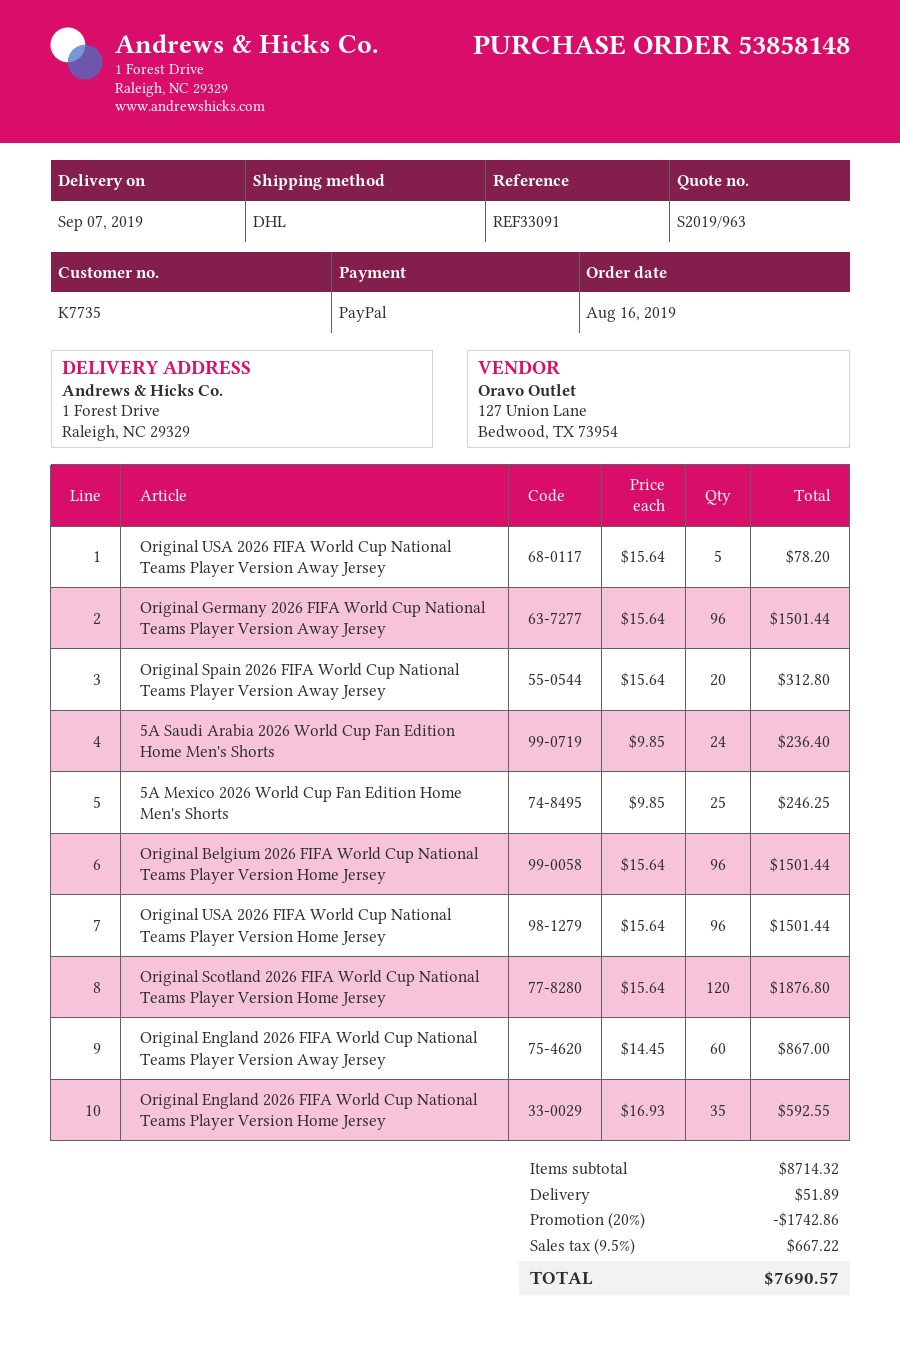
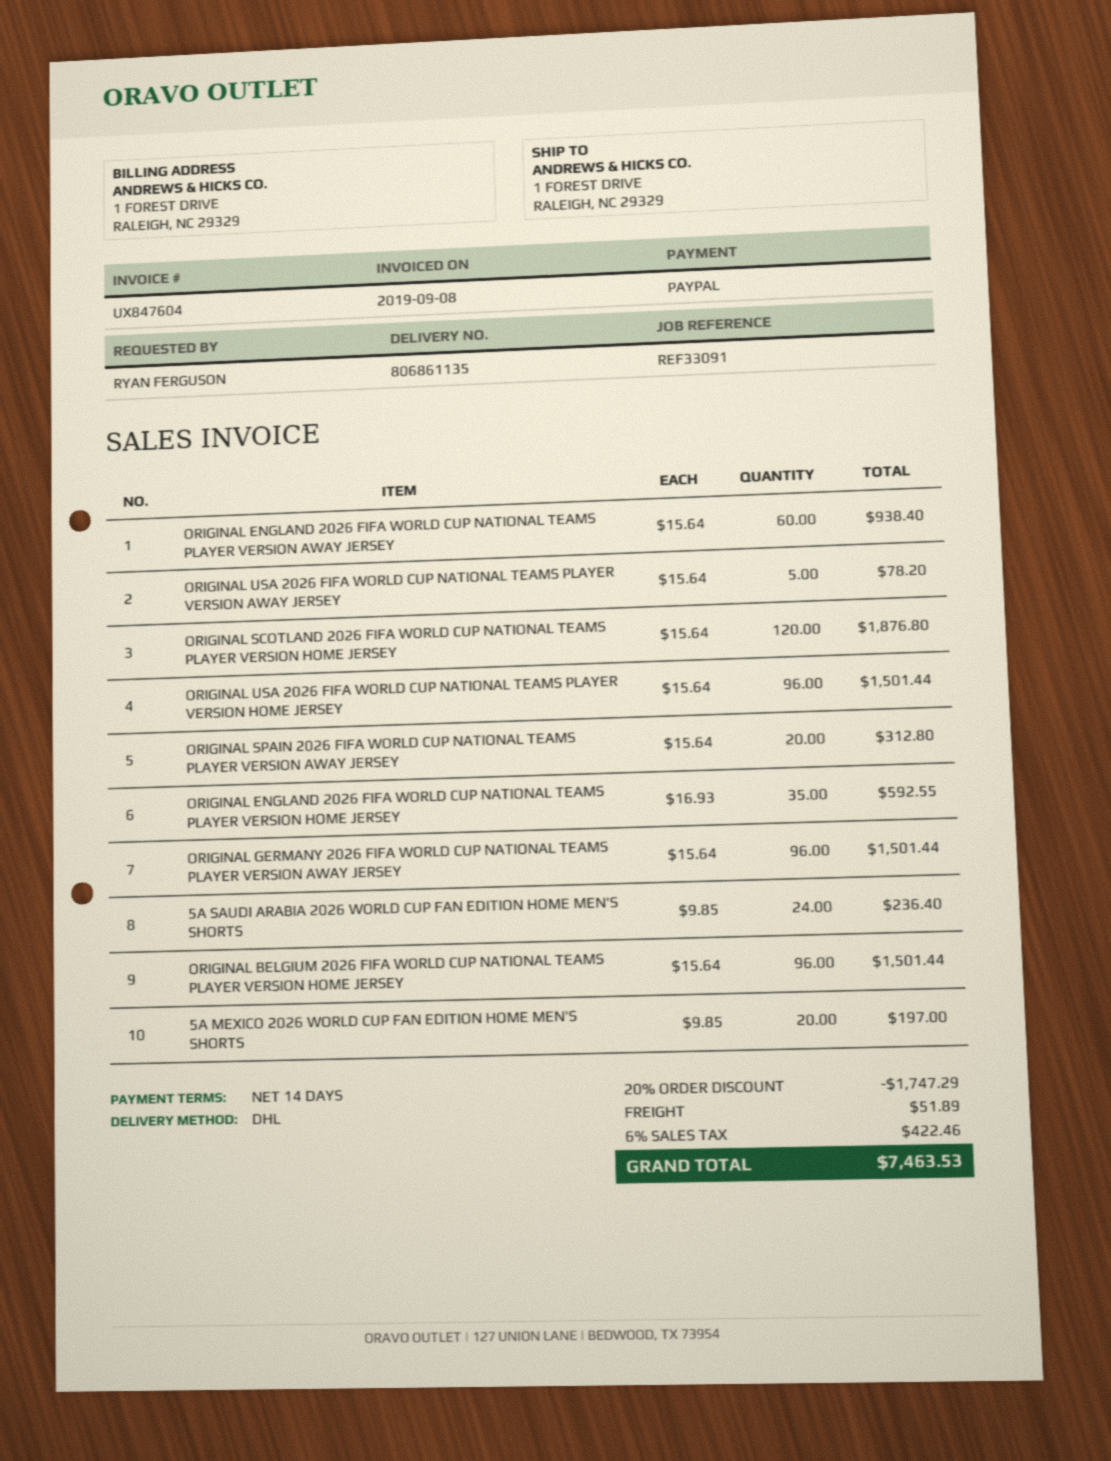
5A Mexico 2026 World Cup Fan Edition Home Men's Shorts: 25 x 9.85 = 246.25 -> 20 x 9.85 = 197.00
Original England 2026 FIFA World Cup National Teams Player Version Away Jersey: 60 x 14.45 = 867.00 -> 60 x 15.64 = 938.40
discount: 20% = 1742.86 -> 20% = 1747.29
tax: 9.5% = 667.22 -> 6% = 422.46
total: 7690.57 -> 7463.53

